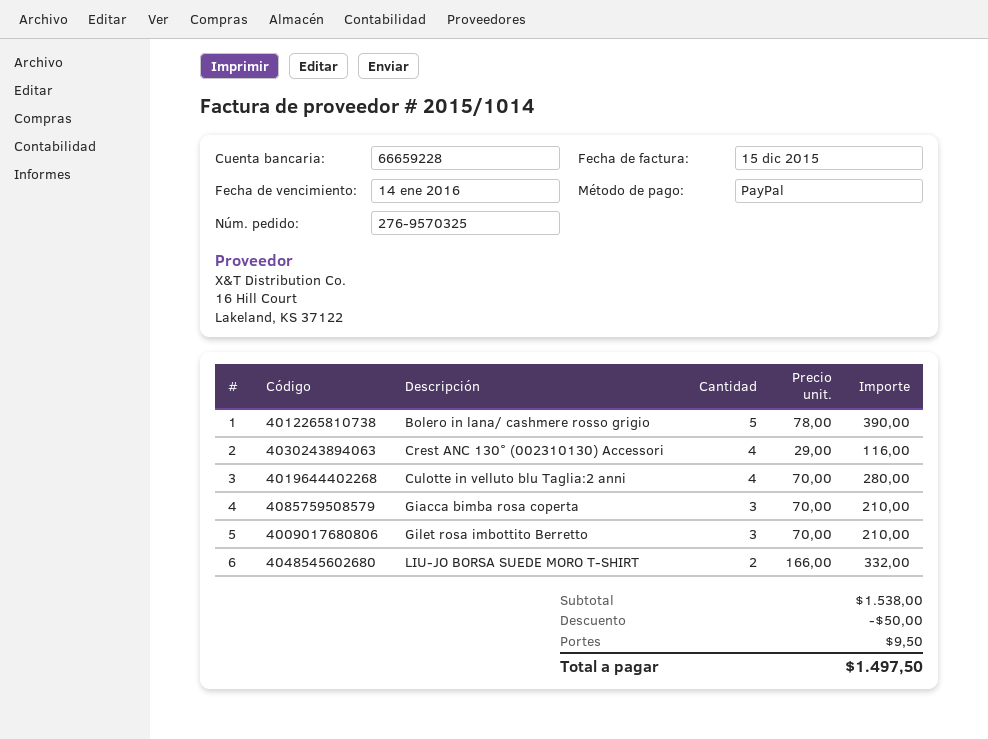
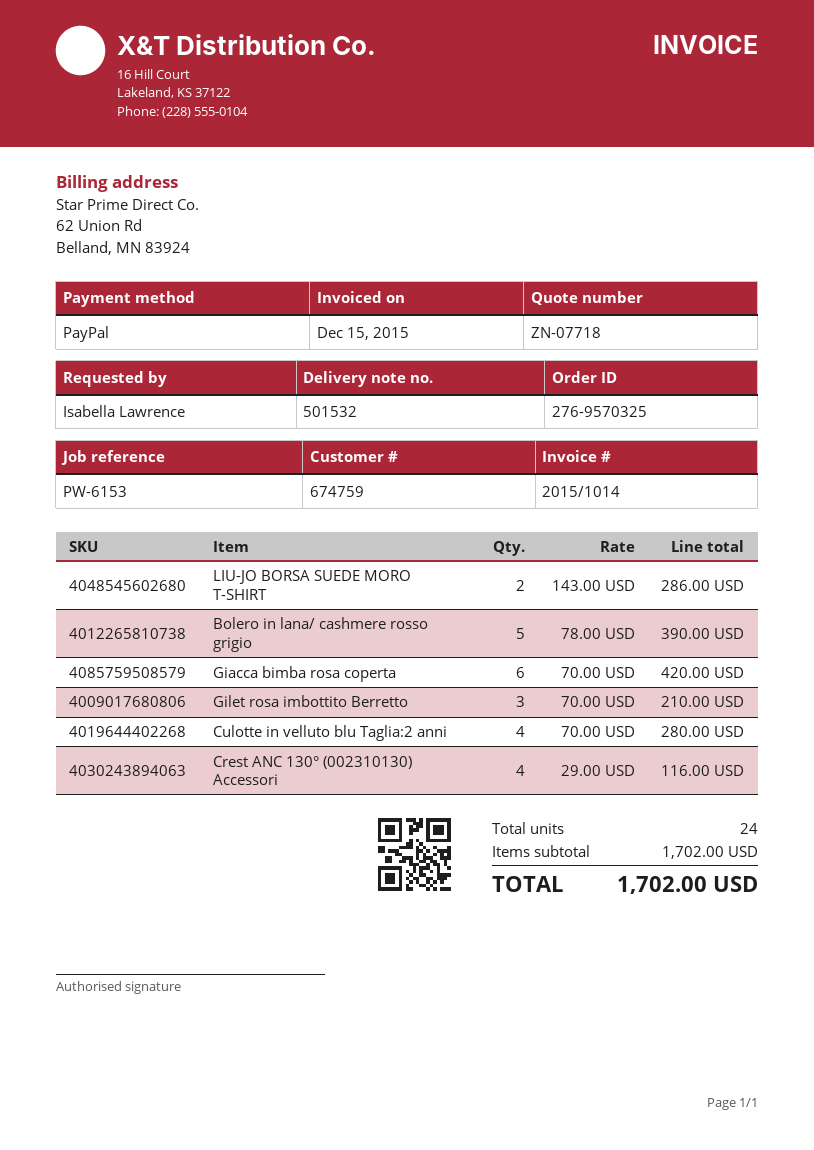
Giacca bimba rosa coperta: 3 x 70.00 = 210.00 -> 6 x 70.00 = 420.00
LIU-JO BORSA SUEDE MORO T-SHIRT: 2 x 166.00 = 332.00 -> 2 x 143.00 = 286.00
subtotal: 1538.00 -> 1702.00
discount: 50.00 -> none
shipping: 9.50 -> none
total: 1497.50 -> 1702.00

